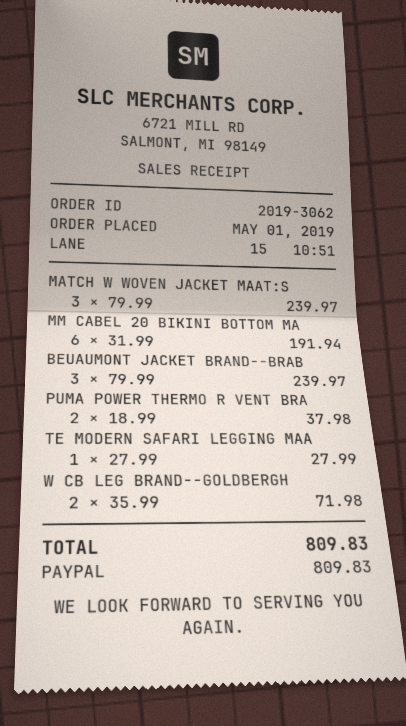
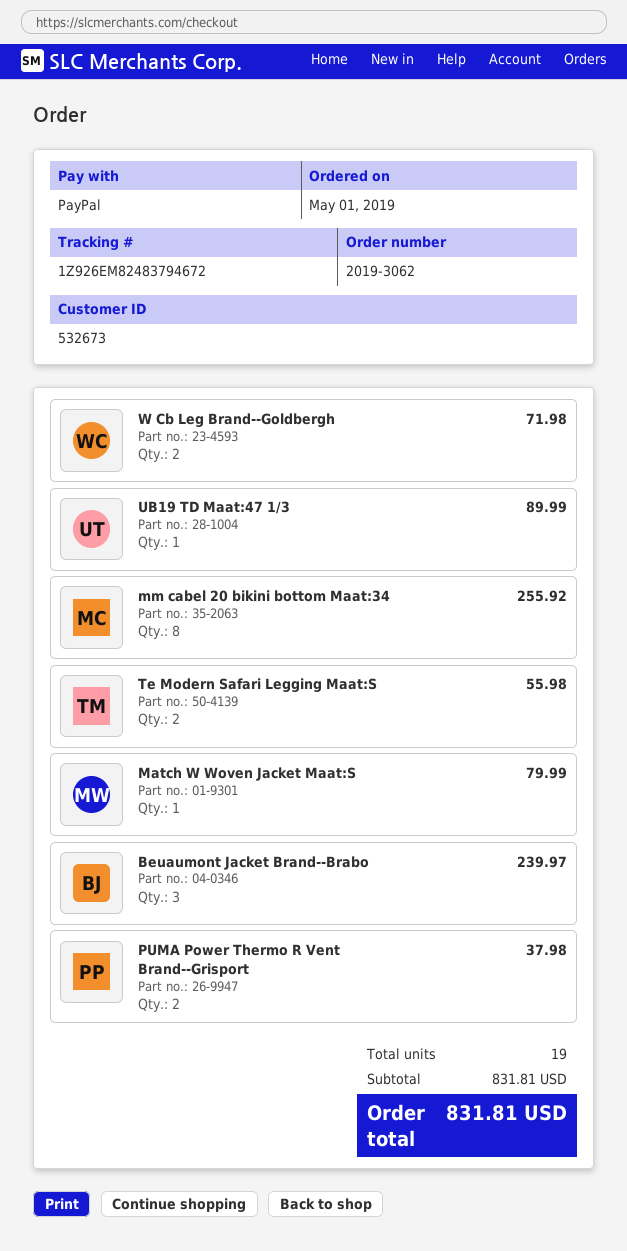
MATCH W WOVEN JACKET MAAT:S: 3 for 239.97 -> 1 for 79.99
MM CABEL 20 BIKINI BOTTOM MA: 6 for 191.94 -> 8 for 255.92
TE MODERN SAFARI LEGGING MAA: 1 for 27.99 -> 2 for 55.98
UB19 TD Maat:47 1/3: none -> 1 for 89.99
total: 809.83 -> 831.81

